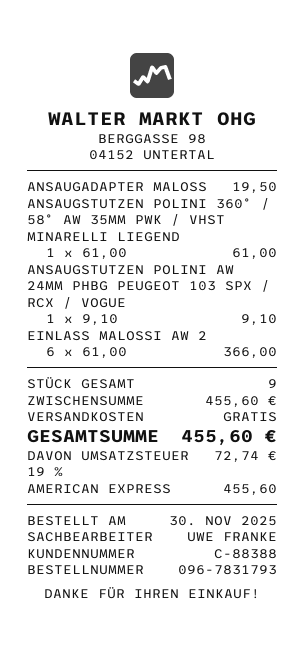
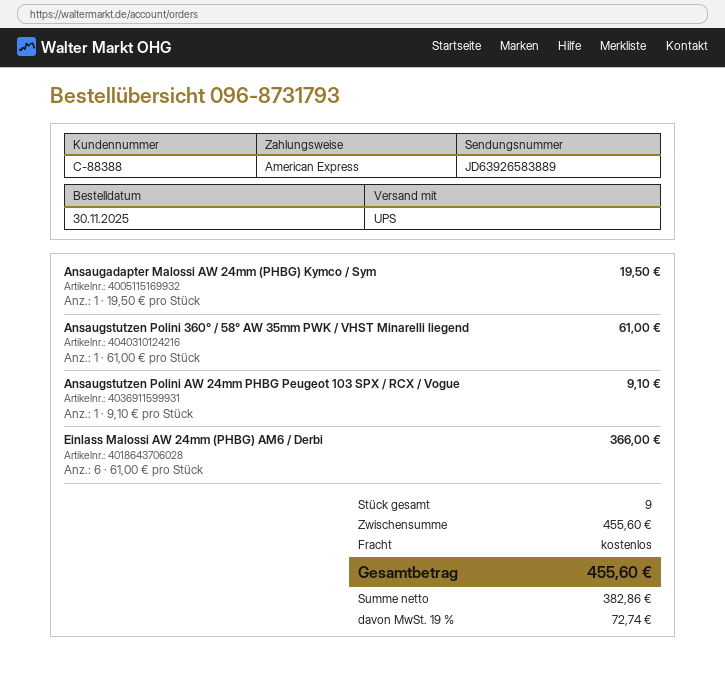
order number: 096-7831793 -> 096-8731793

